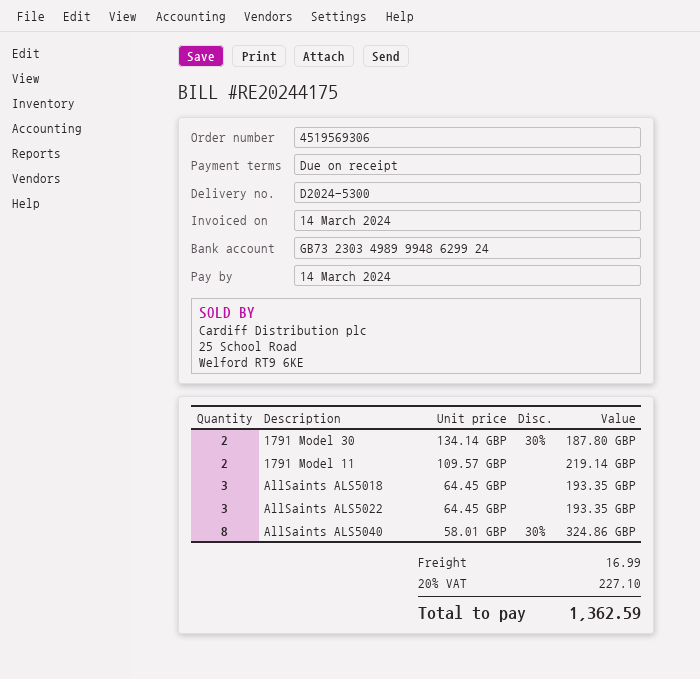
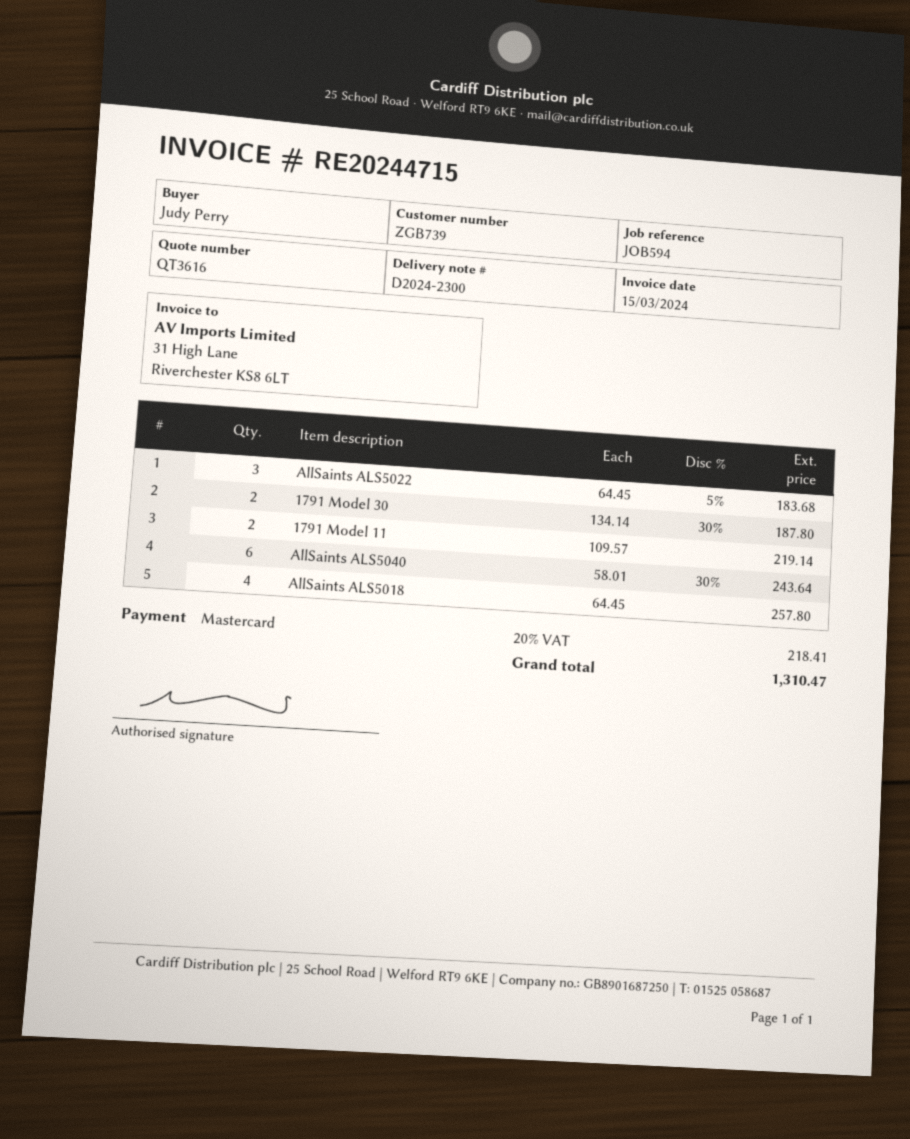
delivery note number: D2024-5300 -> D2024-2300
invoice number: RE20244175 -> RE20244715
invoice date: 2024-03-14 -> 2024-03-15
AllSaints ALS5018: 3 x 64.45 = 193.35 -> 4 x 64.45 = 257.80
AllSaints ALS5022: 3 x 64.45 = 193.35 -> 3 x 64.45 - 5% = 183.68
AllSaints ALS5040: 8 x 58.01 - 30% = 324.86 -> 6 x 58.01 - 30% = 243.64
shipping: 16.99 -> none
tax: 20% = 227.10 -> 20% = 218.41
total: 1362.59 -> 1310.47

